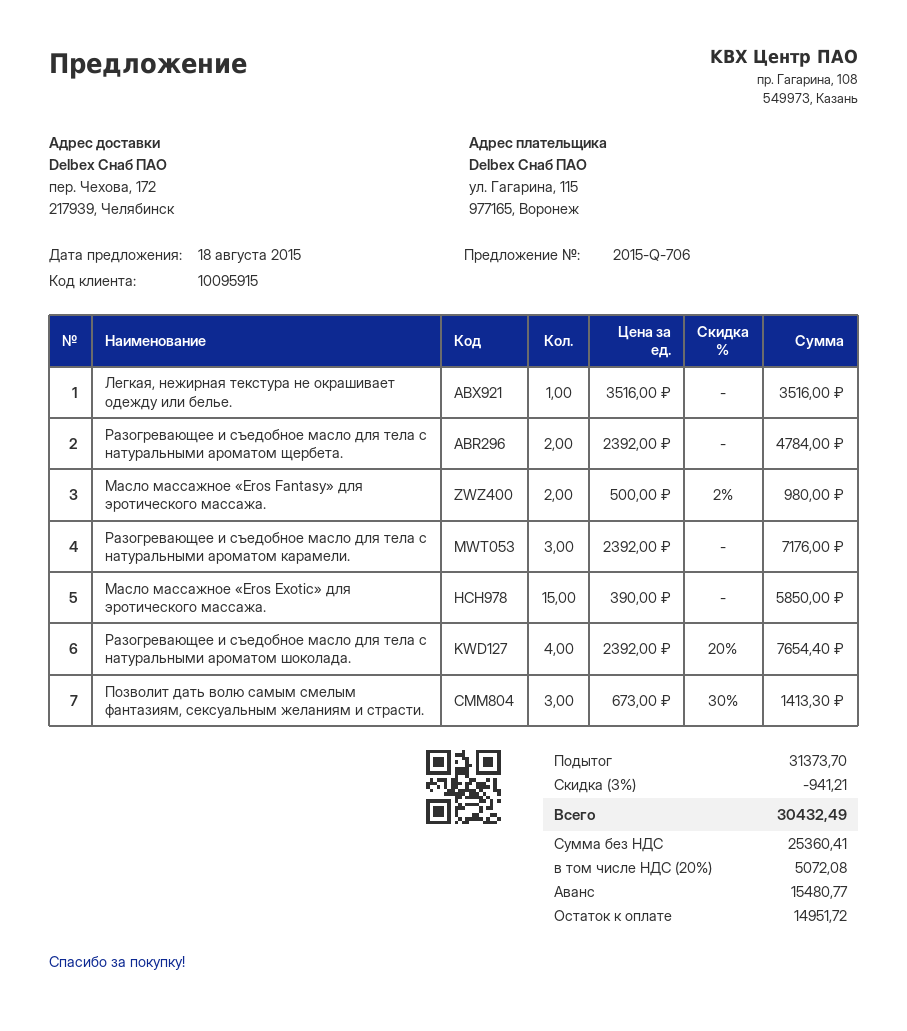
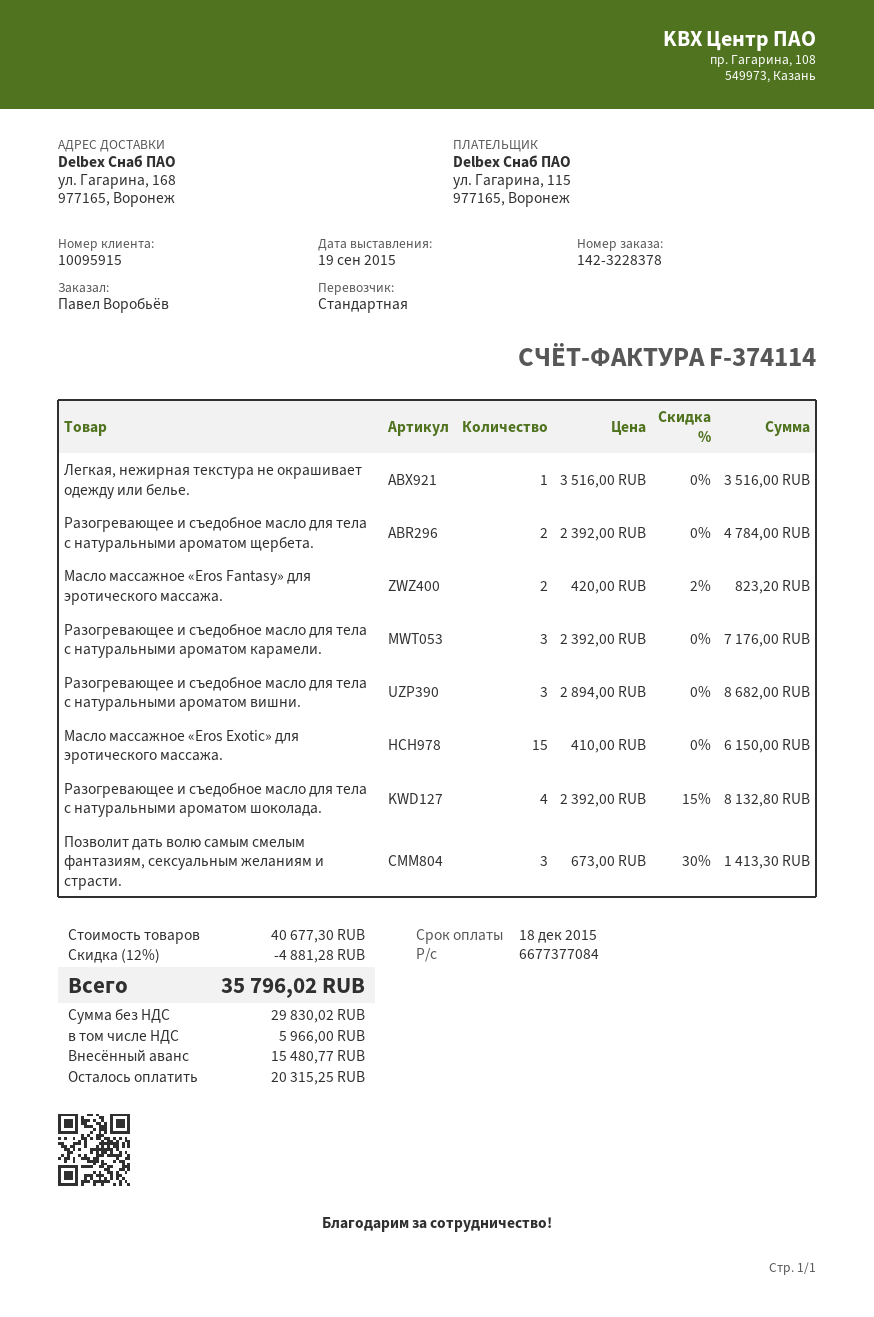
ship to: пер. Чехова, 172, 217939, Челябинск -> ул. Гагарина, 168, 977165, Воронеж
Масло массажное «Eros Fantasy» для эротического массажа.: 2 x 500.00 - 2% = 980.00 -> 2 x 420.00 - 2% = 823.20
Масло массажное «Eros Exotic» для эротического массажа.: 15 x 390.00 = 5850.00 -> 15 x 410.00 = 6150.00
Разогревающее и съедобное масло для тела с натуральными ароматом шоколада.: 4 x 2392.00 - 20% = 7654.40 -> 4 x 2392.00 - 15% = 8132.80
Разогревающее и съедобное масло для тела с натуральными ароматом вишни.: none -> 3 x 2894.00 = 8682.00
subtotal: 31373.70 -> 40677.30
discount: 3% = 941.21 -> 12% = 4881.28
net: 25360.41 -> 29830.02
tax: 5072.08 -> 5966.00
total: 30432.49 -> 35796.02
balance: 14951.72 -> 20315.25

